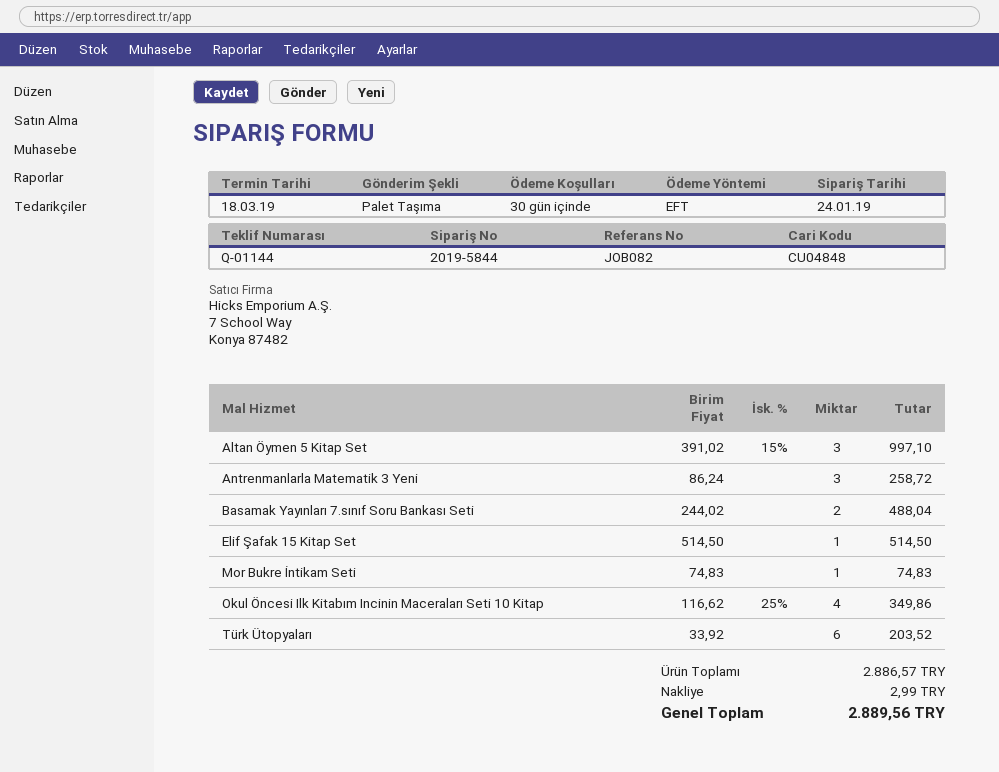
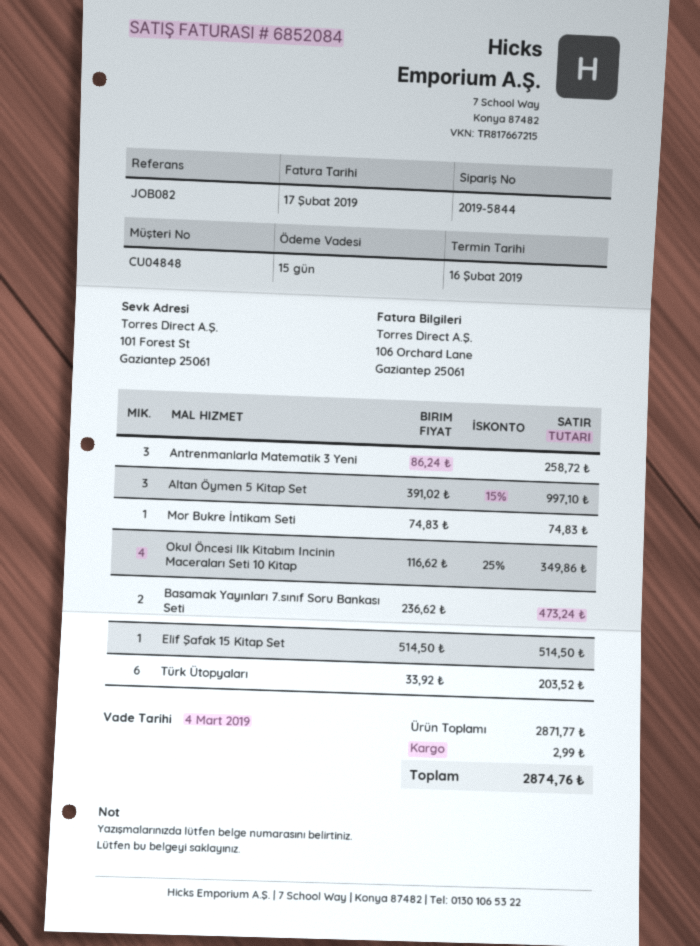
delivery date: 2019-03-18 -> 2019-02-16
payment terms: 30 days -> 15 days
Basamak Yayınları 7.sınıf Soru Bankası Seti: 2 x 244.02 = 488.04 -> 2 x 236.62 = 473.24
subtotal: 2886.57 -> 2871.77
total: 2889.56 -> 2874.76

